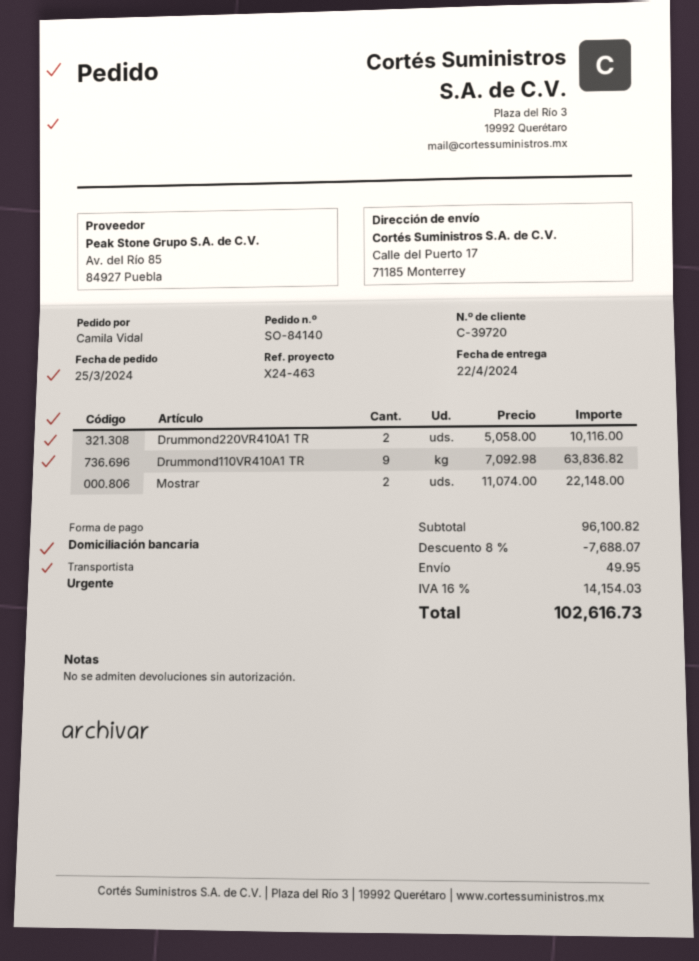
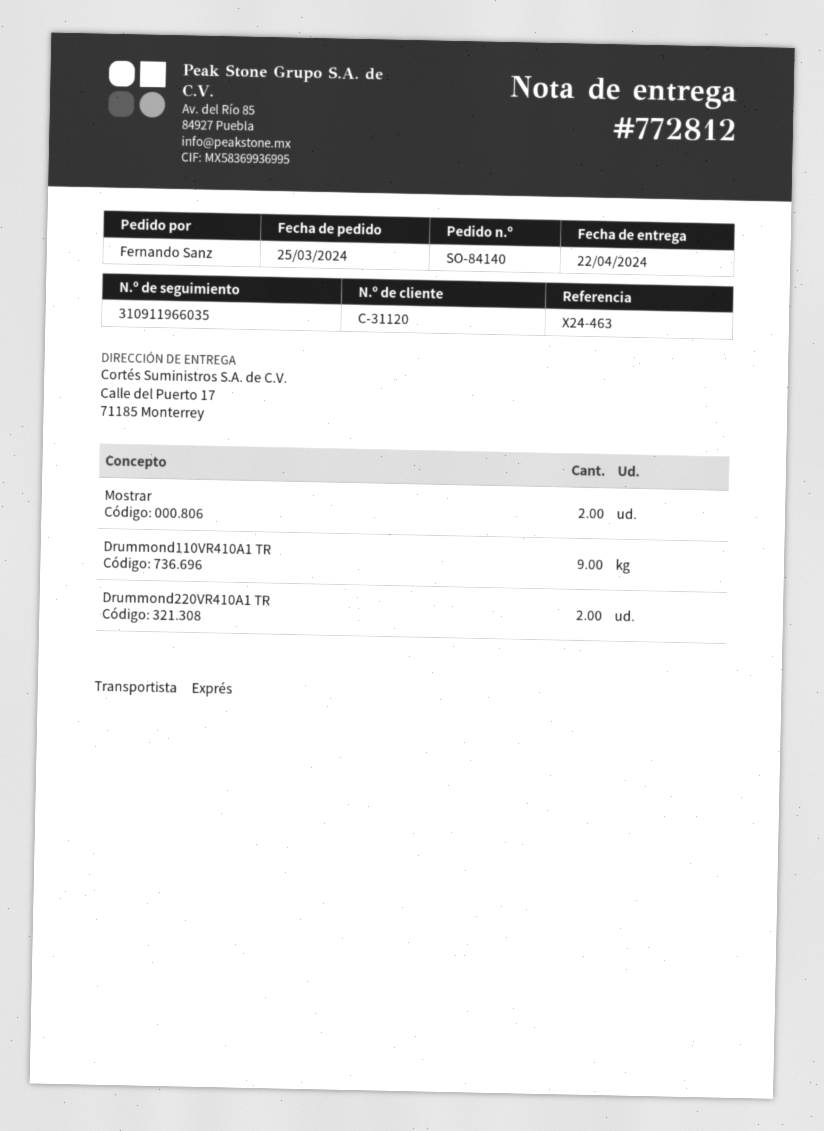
customer number: C-39720 -> C-31120
ordered by: Camila Vidal -> Fernando Sanz

